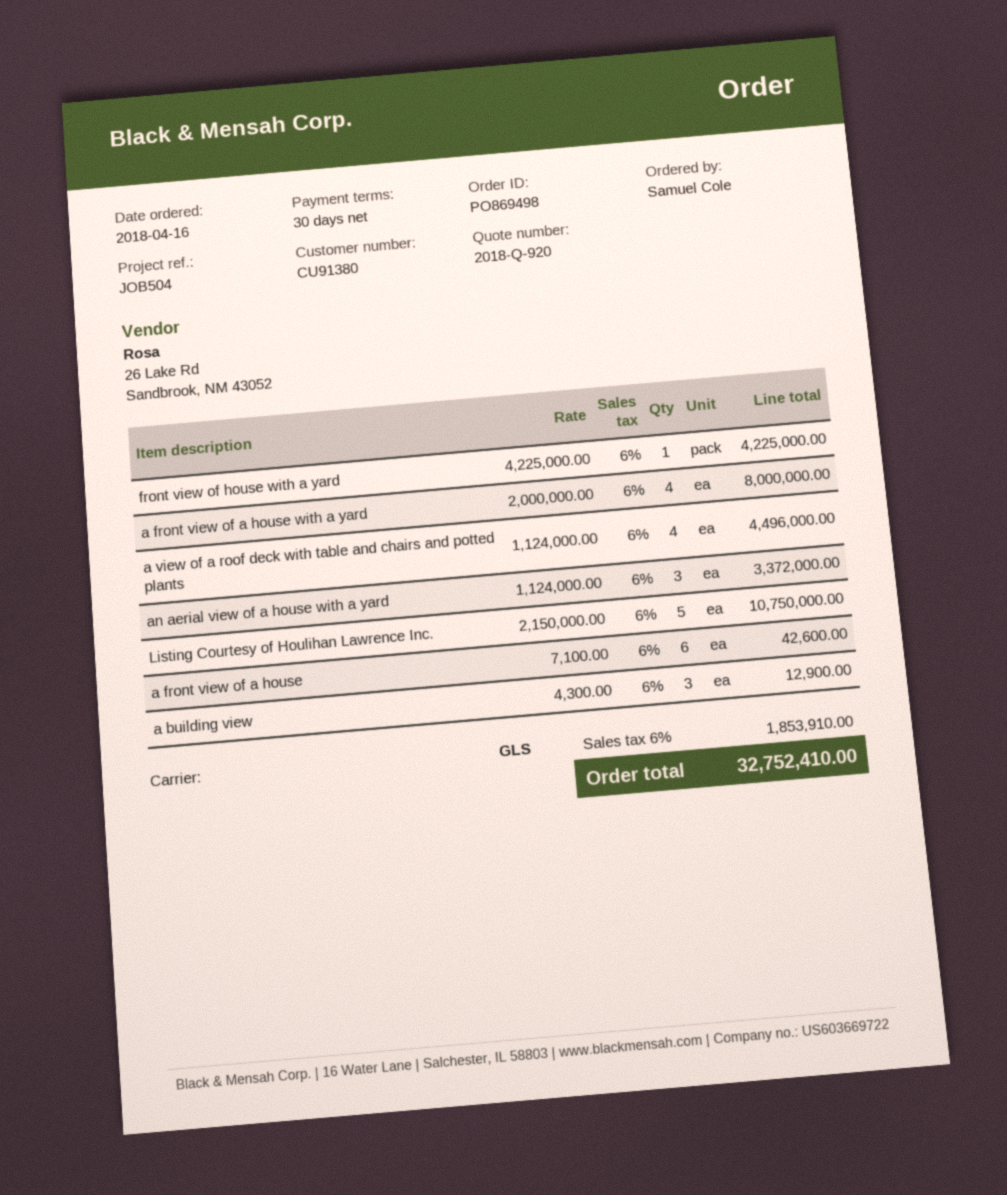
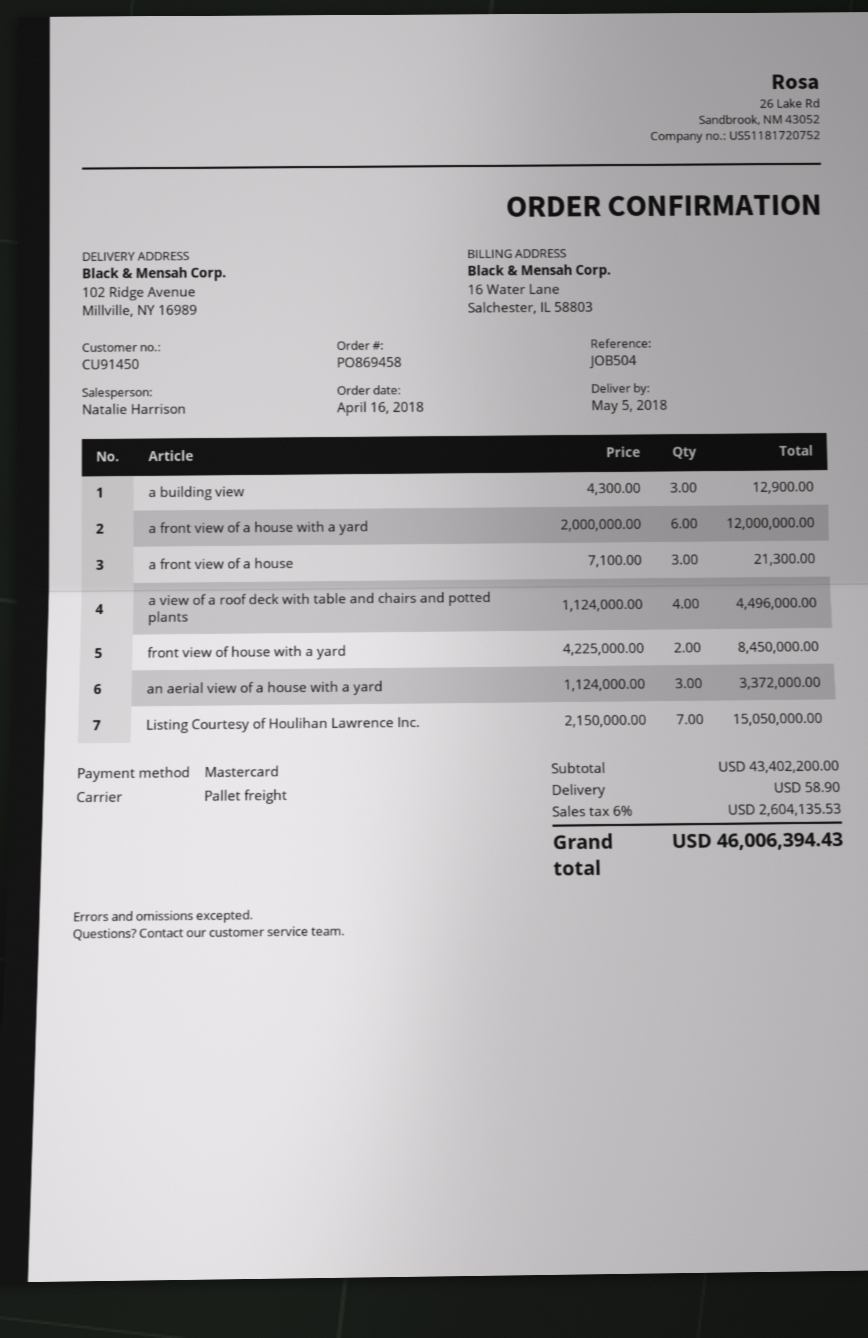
order number: PO869498 -> PO869458
customer number: CU91380 -> CU91450
shipping method: GLS -> pallet freight
front view of house with a yard: 1 x 4225000.00 = 4225000.00 -> 2 x 4225000.00 = 8450000.00
a front view of a house with a yard: 4 x 2000000.00 = 8000000.00 -> 6 x 2000000.00 = 12000000.00
Listing Courtesy of Houlihan Lawrence Inc.: 5 x 2150000.00 = 10750000.00 -> 7 x 2150000.00 = 15050000.00
a front view of a house: 6 x 7100.00 = 42600.00 -> 3 x 7100.00 = 21300.00
shipping: none -> 58.90
tax: 6% = 1853910.00 -> 6% = 2604135.53
total: 32752410.00 -> 46006394.43

